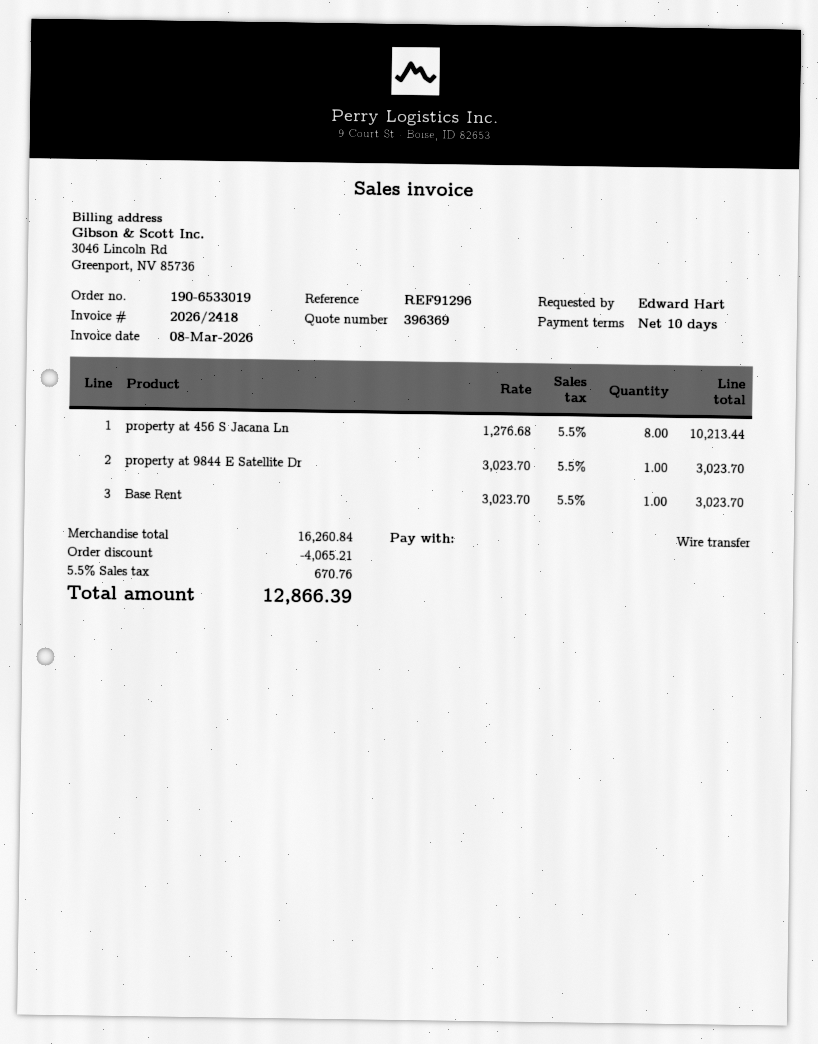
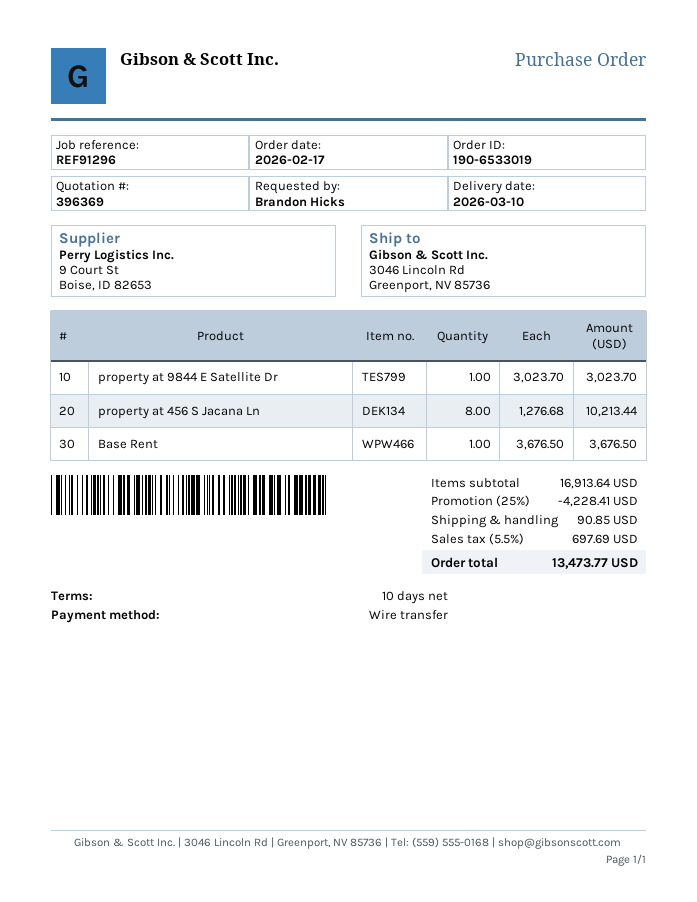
ordered by: Edward Hart -> Brandon Hicks
Base Rent: 1 x 3023.70 = 3023.70 -> 1 x 3676.50 = 3676.50
subtotal: 16260.84 -> 16913.64
discount: 4065.21 -> 4228.41
shipping: none -> 90.85
tax: 5.5% = 670.76 -> 5.5% = 697.69
total: 12866.39 -> 13473.77

